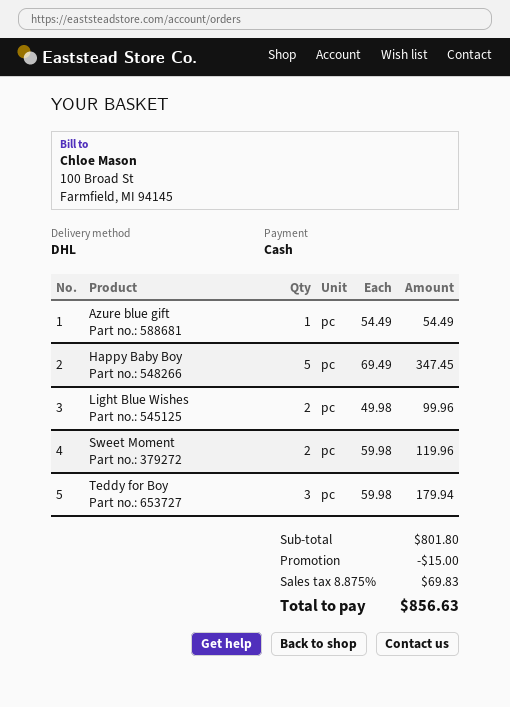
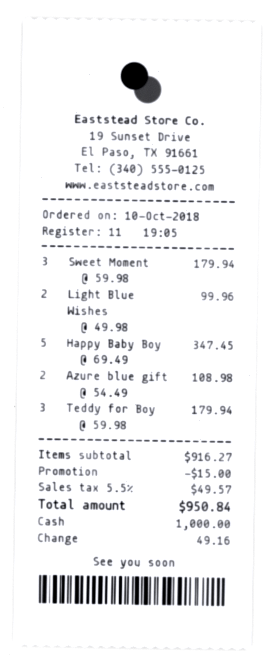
Azure blue gift: 1 x 54.49 = 54.49 -> 2 x 54.49 = 108.98
Sweet Moment: 2 x 59.98 = 119.96 -> 3 x 59.98 = 179.94
subtotal: 801.80 -> 916.27
tax: 8.875% = 69.83 -> 5.5% = 49.57
total: 856.63 -> 950.84

